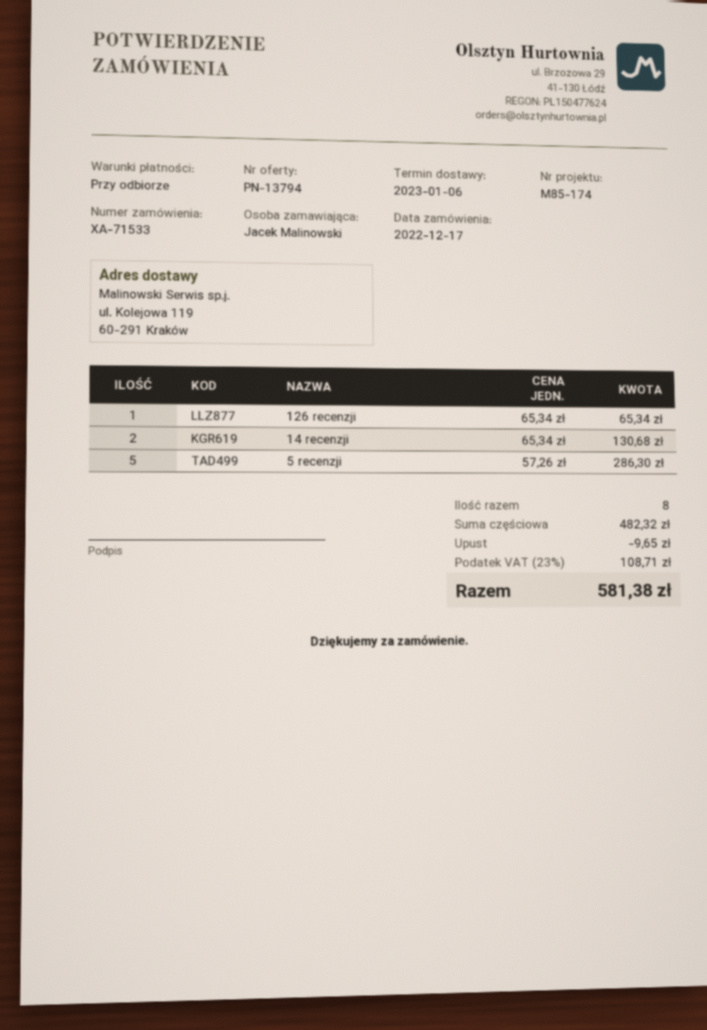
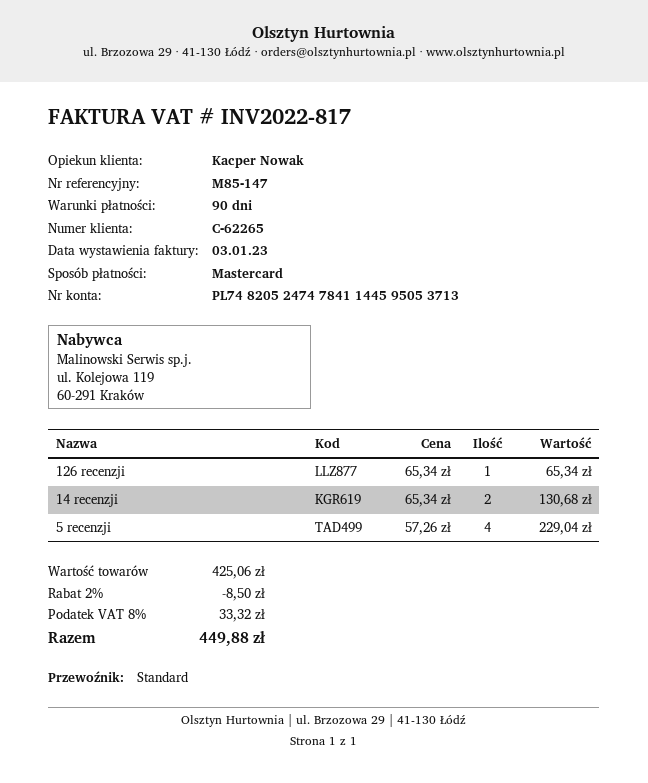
payment terms: on receipt -> 90 days
reference: M85-174 -> M85-147
5 recenzji: 5 x 57.26 = 286.30 -> 4 x 57.26 = 229.04
subtotal: 482.32 -> 425.06
discount: 9.65 -> 8.50
tax: 23% = 108.71 -> 8% = 33.32
total: 581.38 -> 449.88

